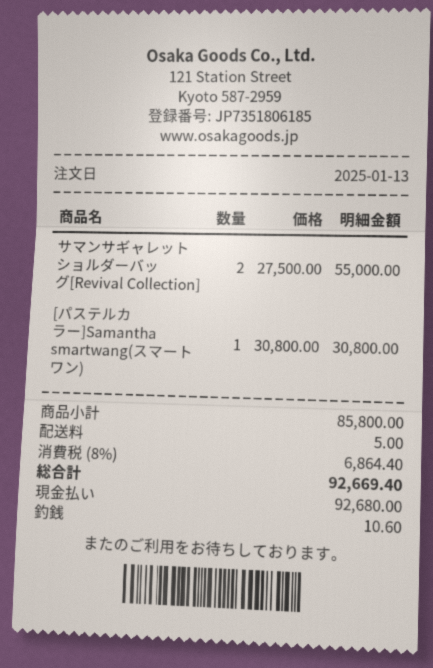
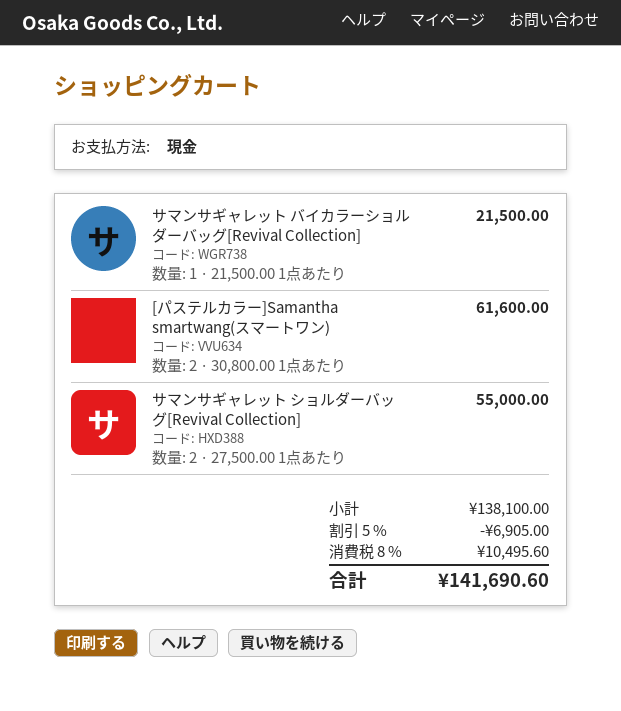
[パステルカラー]Samantha smartwang(スマートワン): 1 x 30800.00 = 30800.00 -> 2 x 30800.00 = 61600.00
サマンサギャレット バイカラーショルダーバッグ[Revival Collection]: none -> 1 x 21500.00 = 21500.00
subtotal: 85800.00 -> 138100.00
discount: none -> 5% = 6905.00
shipping: 5.00 -> none
tax: 8% = 6864.40 -> 8% = 10495.60
total: 92669.40 -> 141690.60

